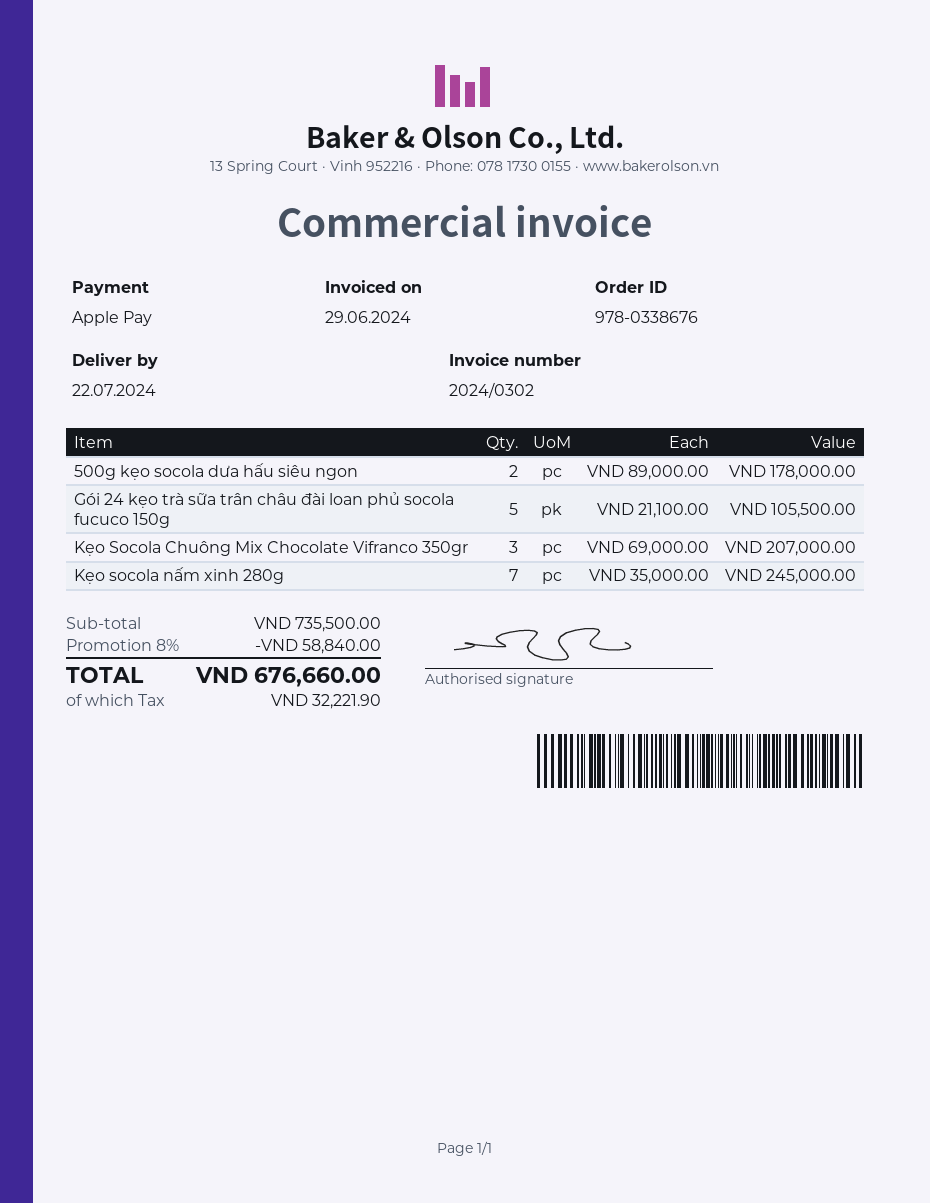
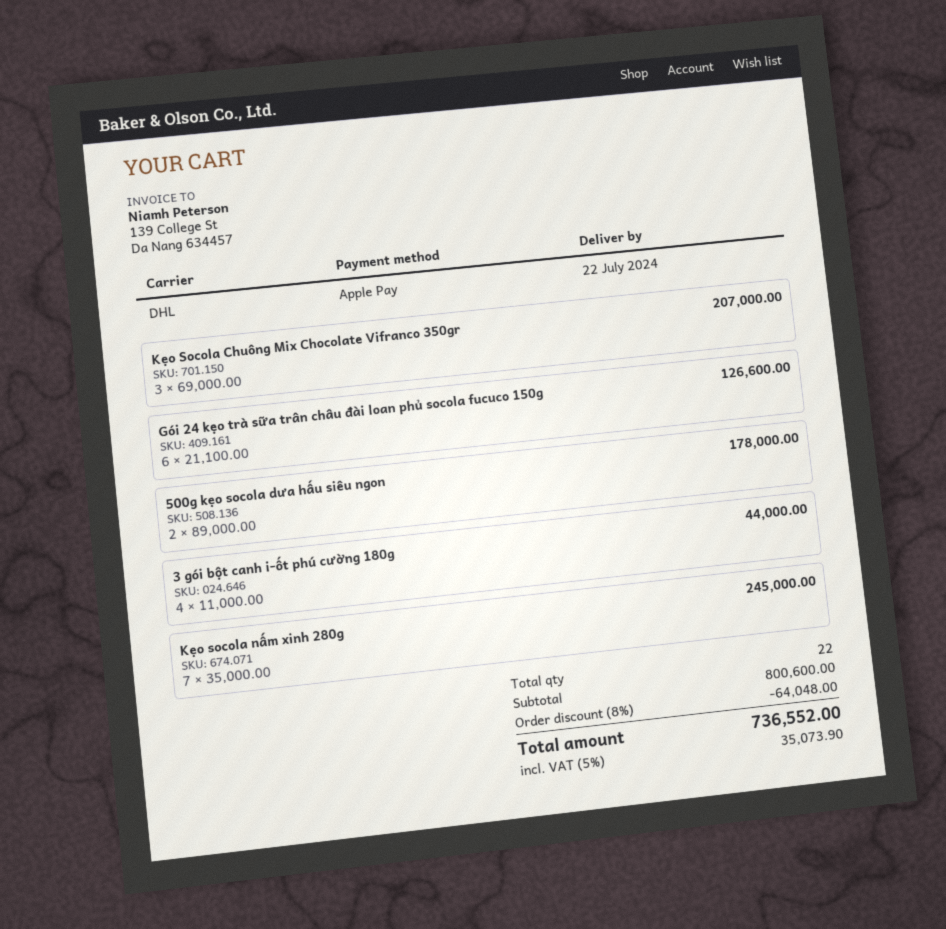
Gói 24 kẹo trà sữa trân châu đài loan phủ socola fucuco 150g: 5 x 21100.00 = 105500.00 -> 6 x 21100.00 = 126600.00
3 gói bột canh i-ốt phú cường 180g: none -> 4 x 11000.00 = 44000.00
subtotal: 735500.00 -> 800600.00
discount: 8% = 58840.00 -> 8% = 64048.00
tax: 32221.90 -> 35073.90
total: 676660.00 -> 736552.00

